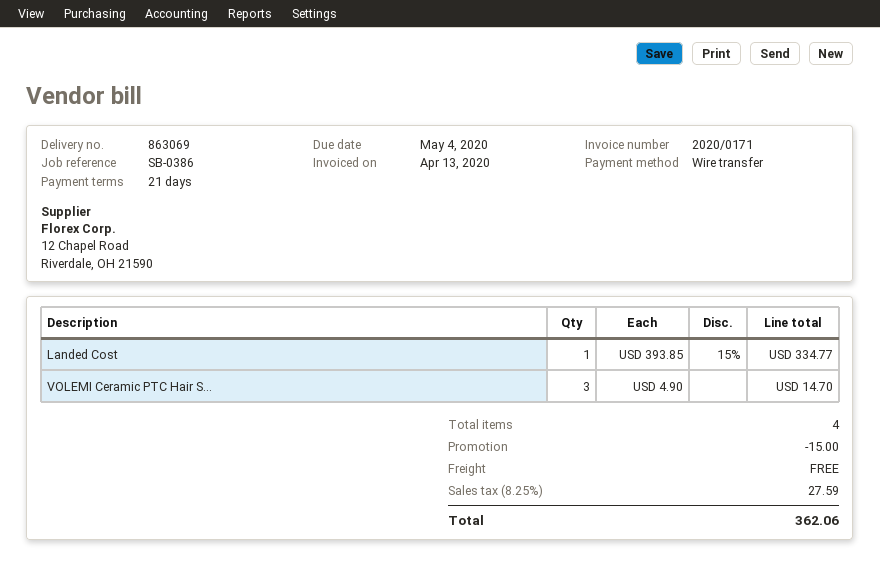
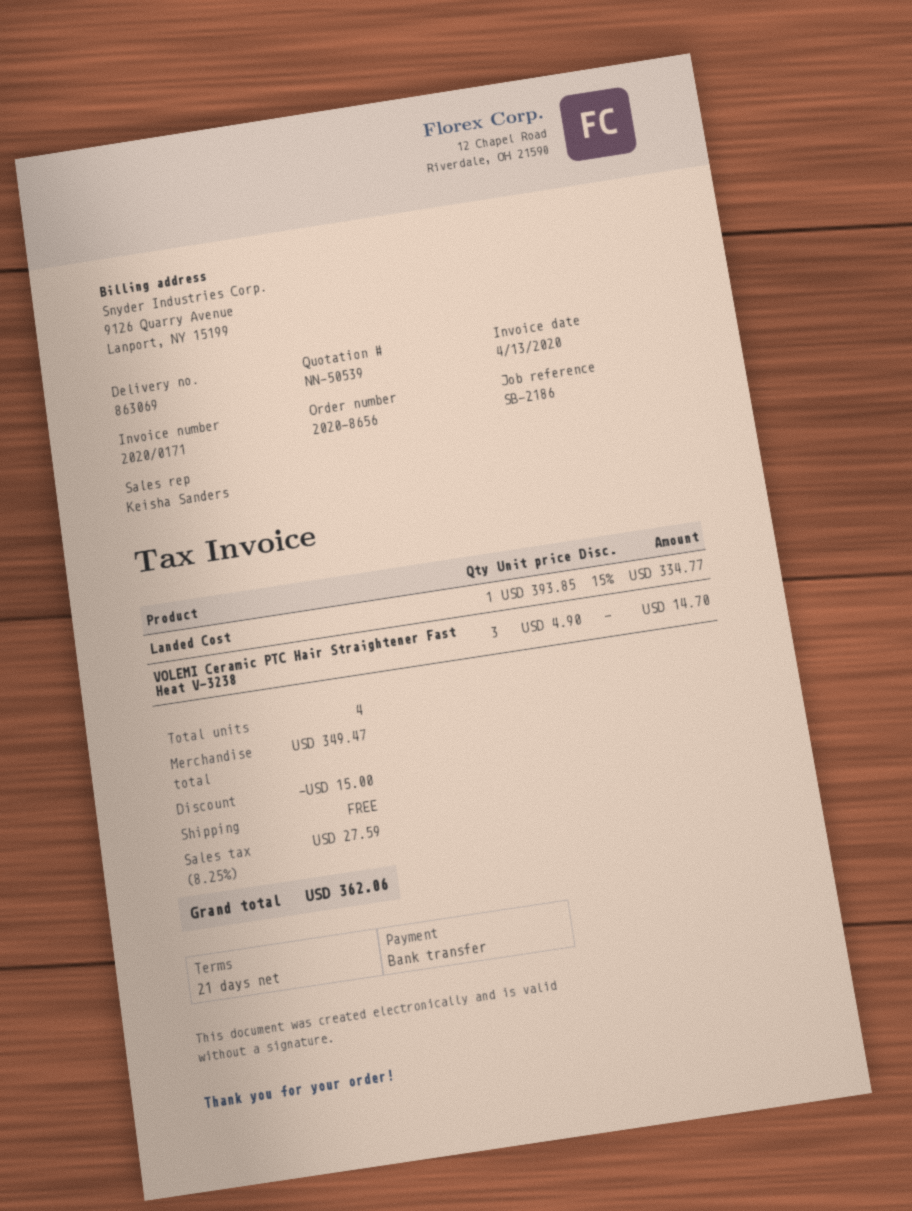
reference: SB-0386 -> SB-2186

